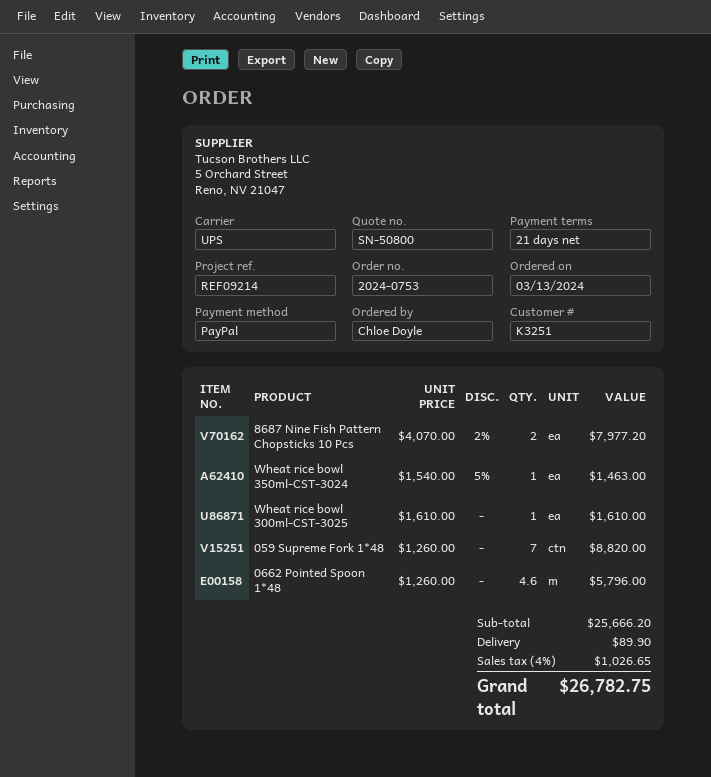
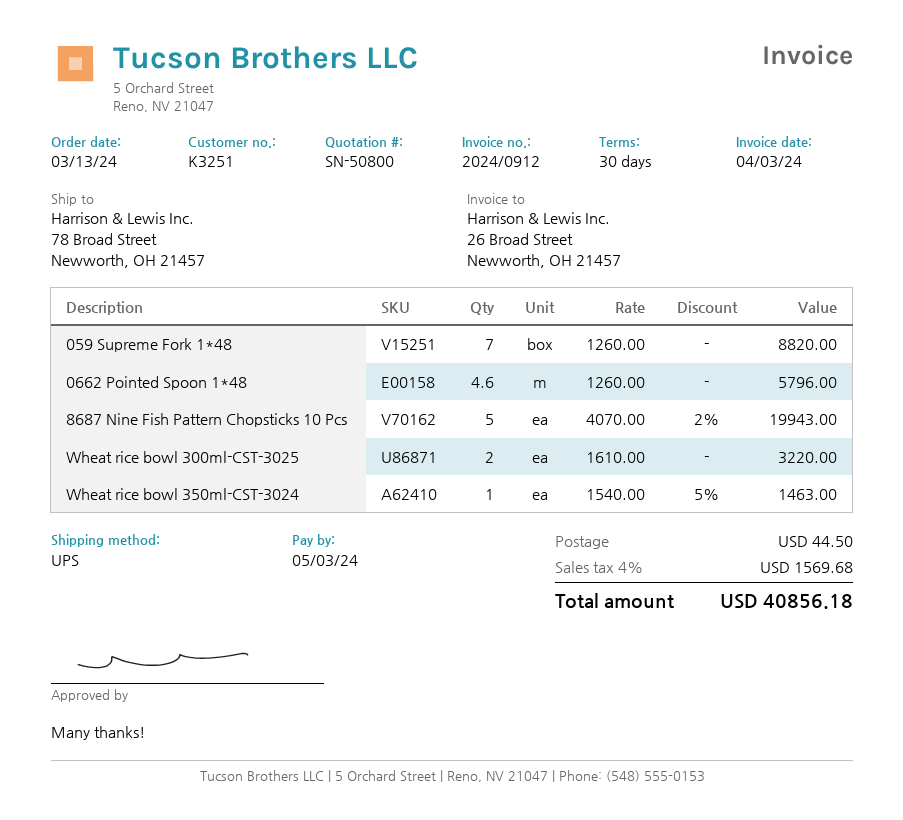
payment terms: 21 days -> 30 days
8687 Nine Fish Pattern Chopsticks 10 Pcs: 2 x 4070.00 - 2% = 7977.20 -> 5 x 4070.00 - 2% = 19943.00
Wheat rice bowl 300ml-CST-3025: 1 x 1610.00 = 1610.00 -> 2 x 1610.00 = 3220.00
shipping: 89.90 -> 44.50
tax: 4% = 1026.65 -> 4% = 1569.68
total: 26782.75 -> 40856.18

